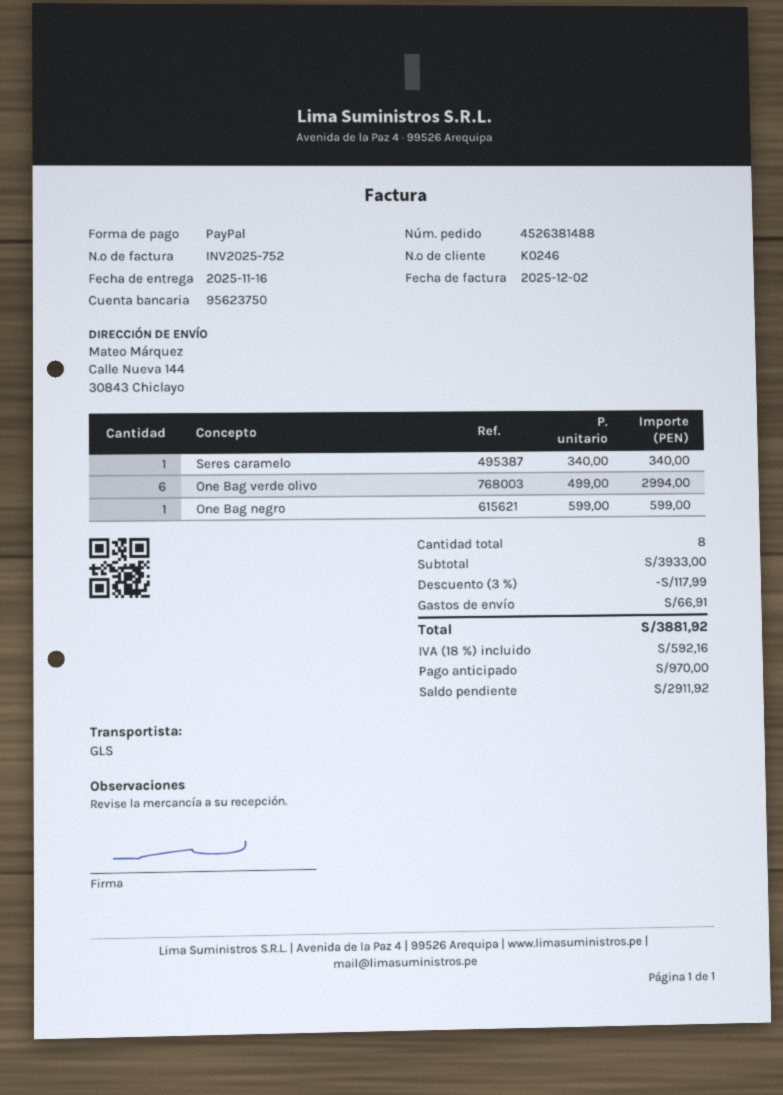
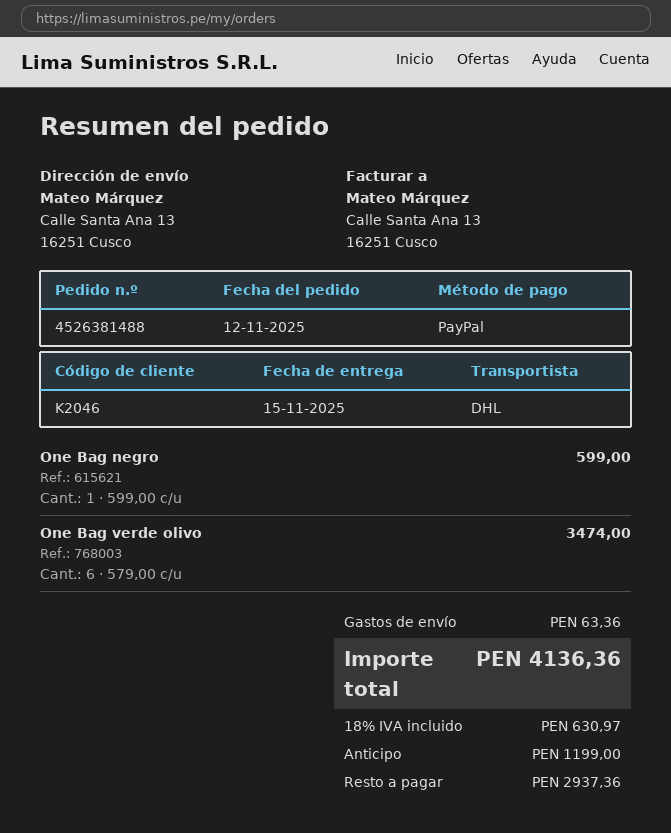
delivery date: 2025-11-16 -> 2025-11-15
customer number: K0246 -> K2046
shipping method: GLS -> DHL
ship to: Calle Nueva 144, 30843 Chiclayo -> Calle Santa Ana 13, 16251 Cusco
Seres caramelo: 1 x 340.00 = 340.00 -> none
One Bag verde olivo: 6 x 499.00 = 2994.00 -> 6 x 579.00 = 3474.00
discount: 3% = 117.99 -> none
shipping: 66.91 -> 63.36
tax: 18% = 592.16 -> 18% = 630.97
total: 3881.92 -> 4136.36
deposit: 970.00 -> 1199.00
balance: 2911.92 -> 2937.36

